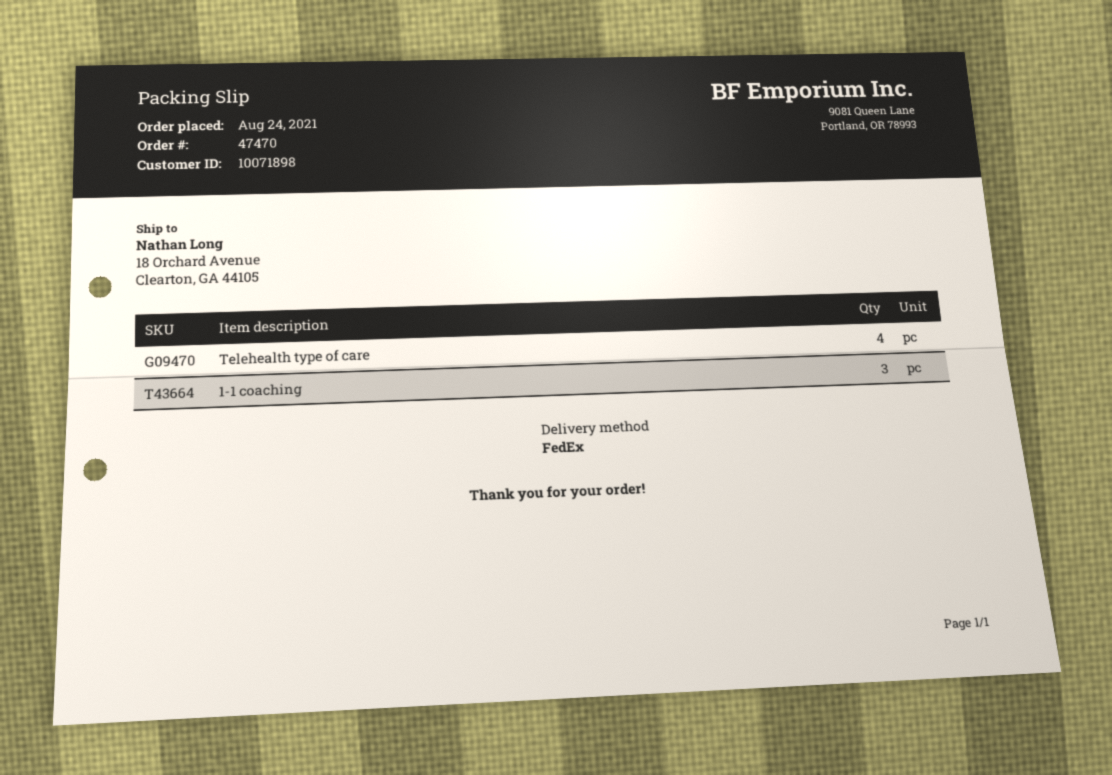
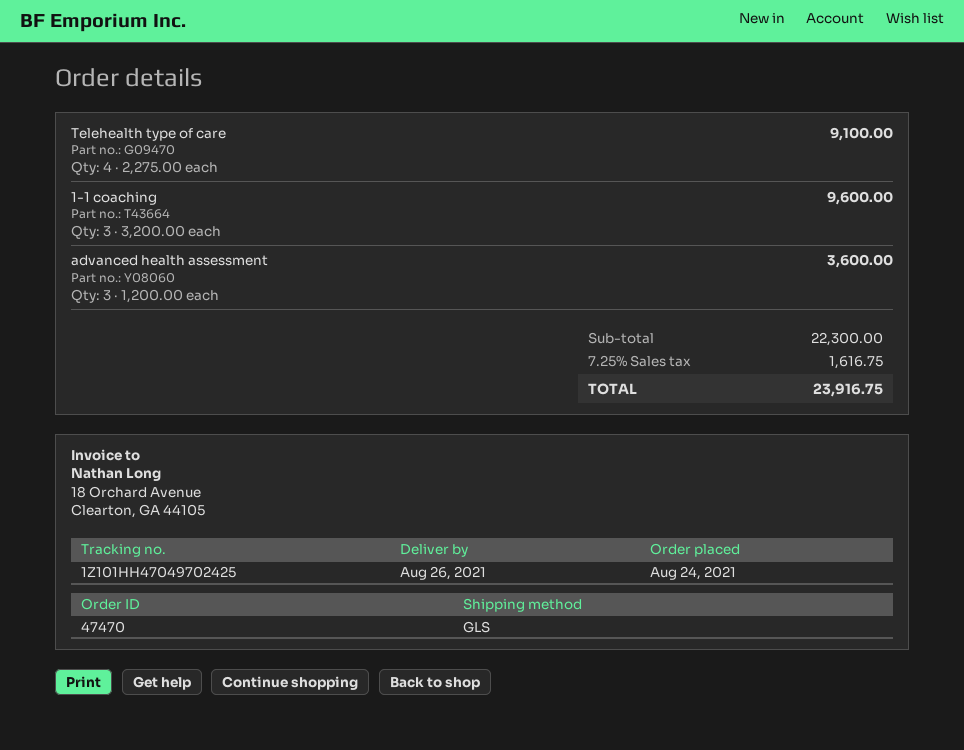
shipping method: FedEx -> GLS
advanced health assessment: none -> 3

